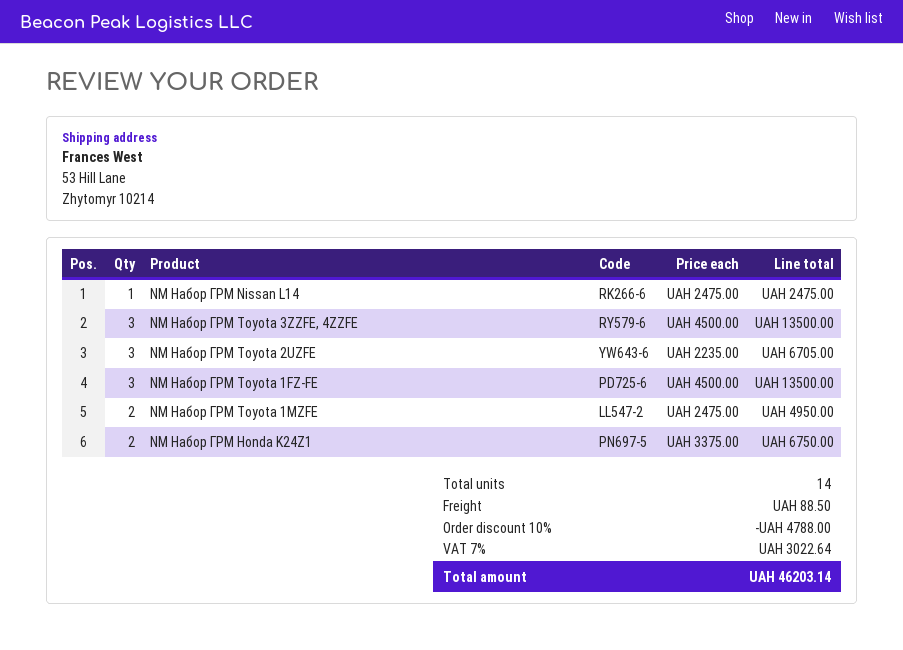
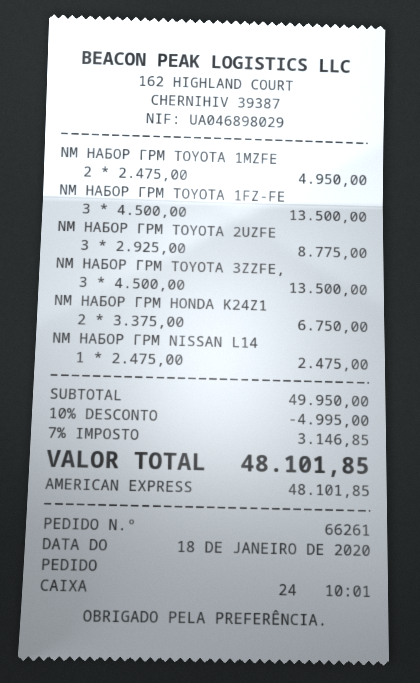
NM Набор ГРМ Toyota 2UZFE: 3 x 2235.00 = 6705.00 -> 3 x 2925.00 = 8775.00
discount: 10% = 4788.00 -> 10% = 4995.00
shipping: 88.50 -> none
tax: 7% = 3022.64 -> 7% = 3146.85
total: 46203.14 -> 48101.85

